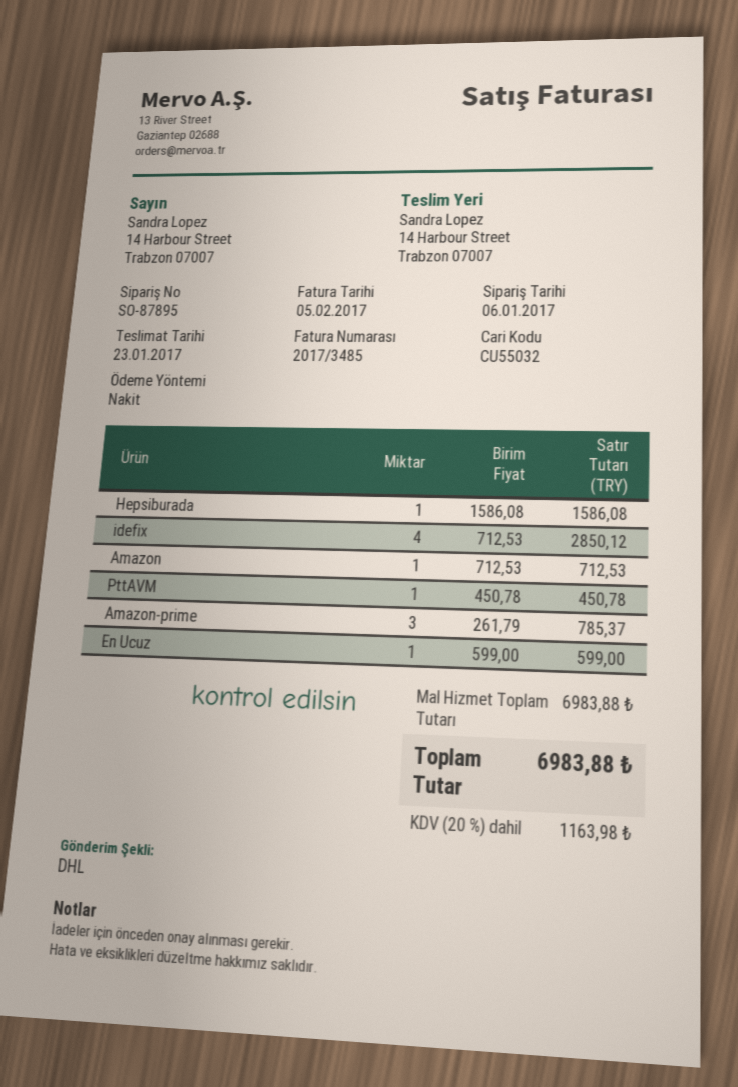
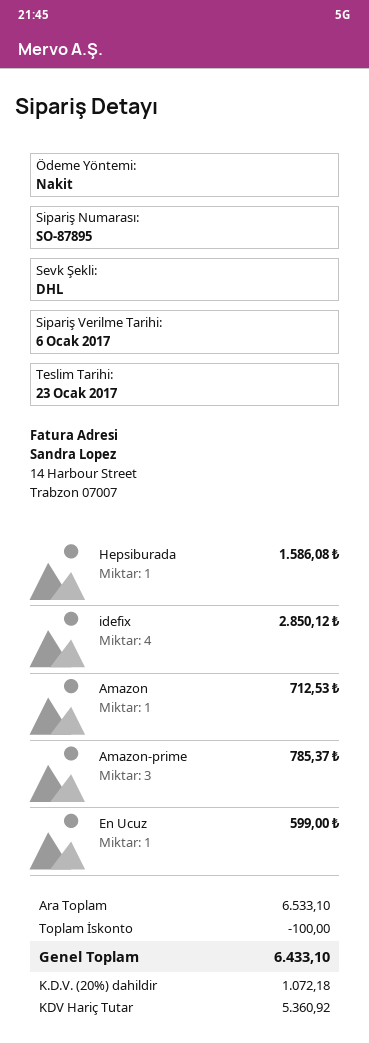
PttAVM: 1 for 450.78 -> none
subtotal: 6983.88 -> 6533.10
discount: none -> 100.00
tax: 20% = 1163.98 -> 20% = 1072.18
total: 6983.88 -> 6433.10

